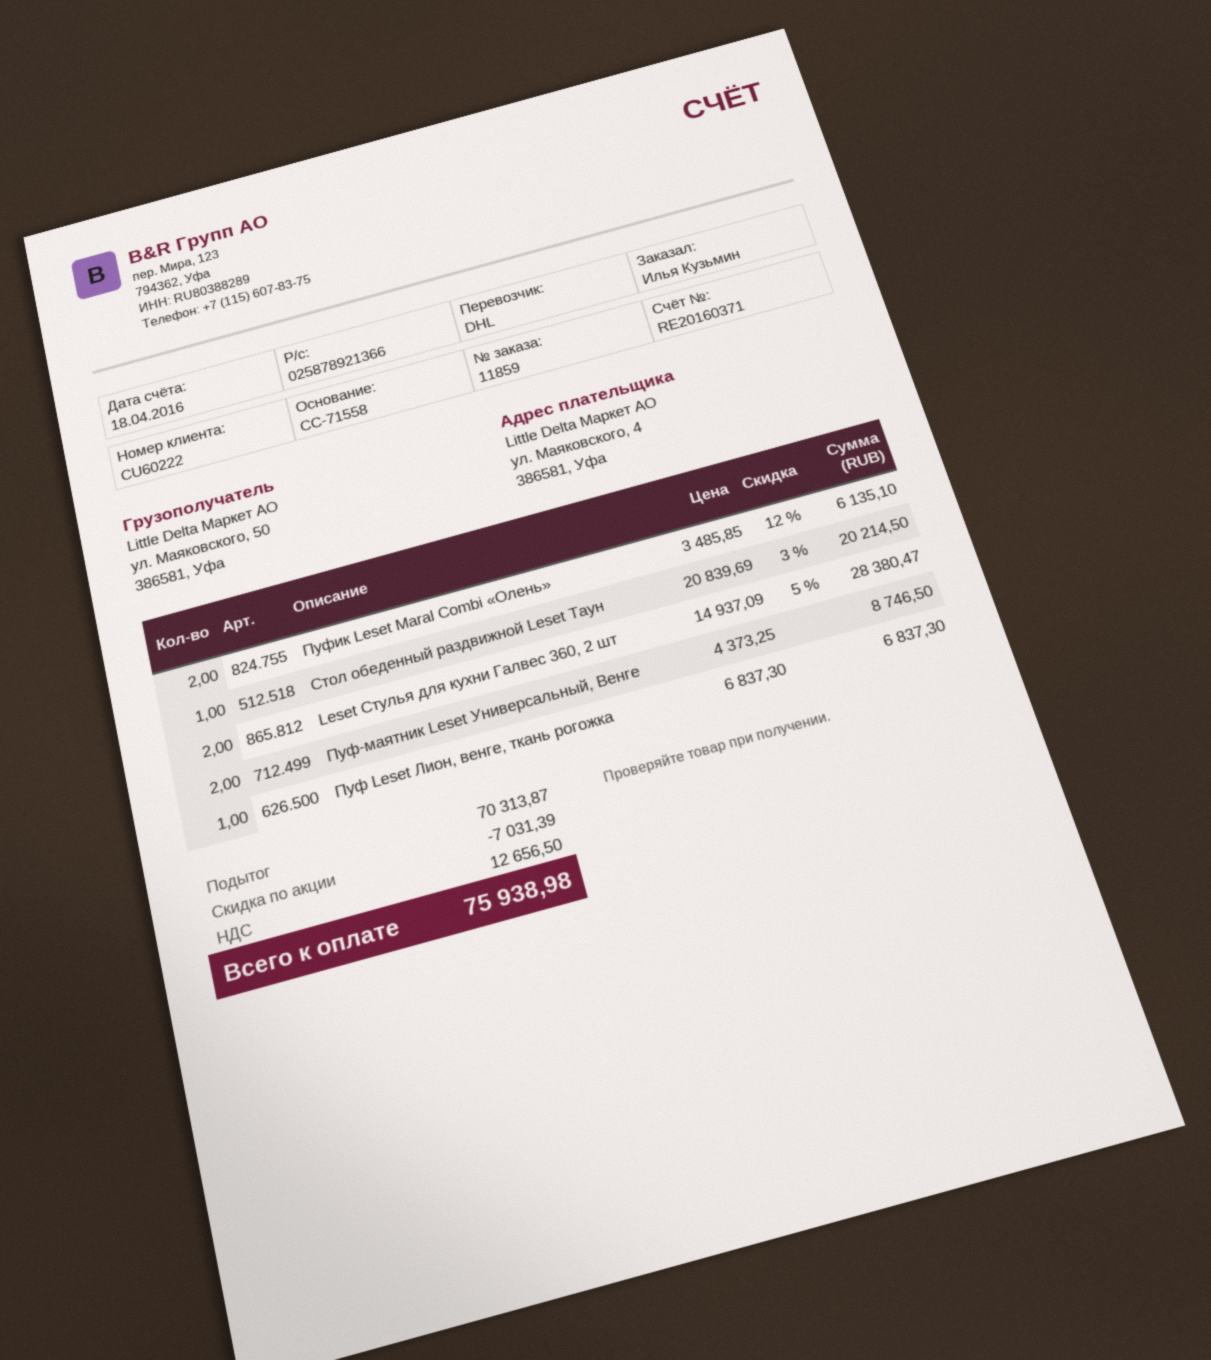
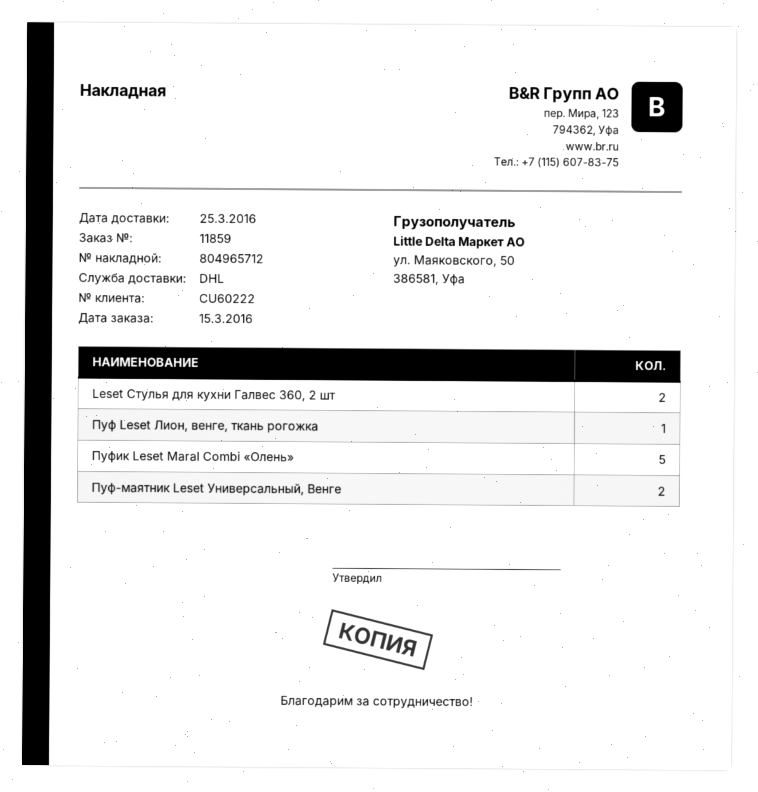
Пуфик Leset Maral Combi «Олень»: 2 -> 5
Стол обеденный раздвижной Leset Таун: 1 -> none

